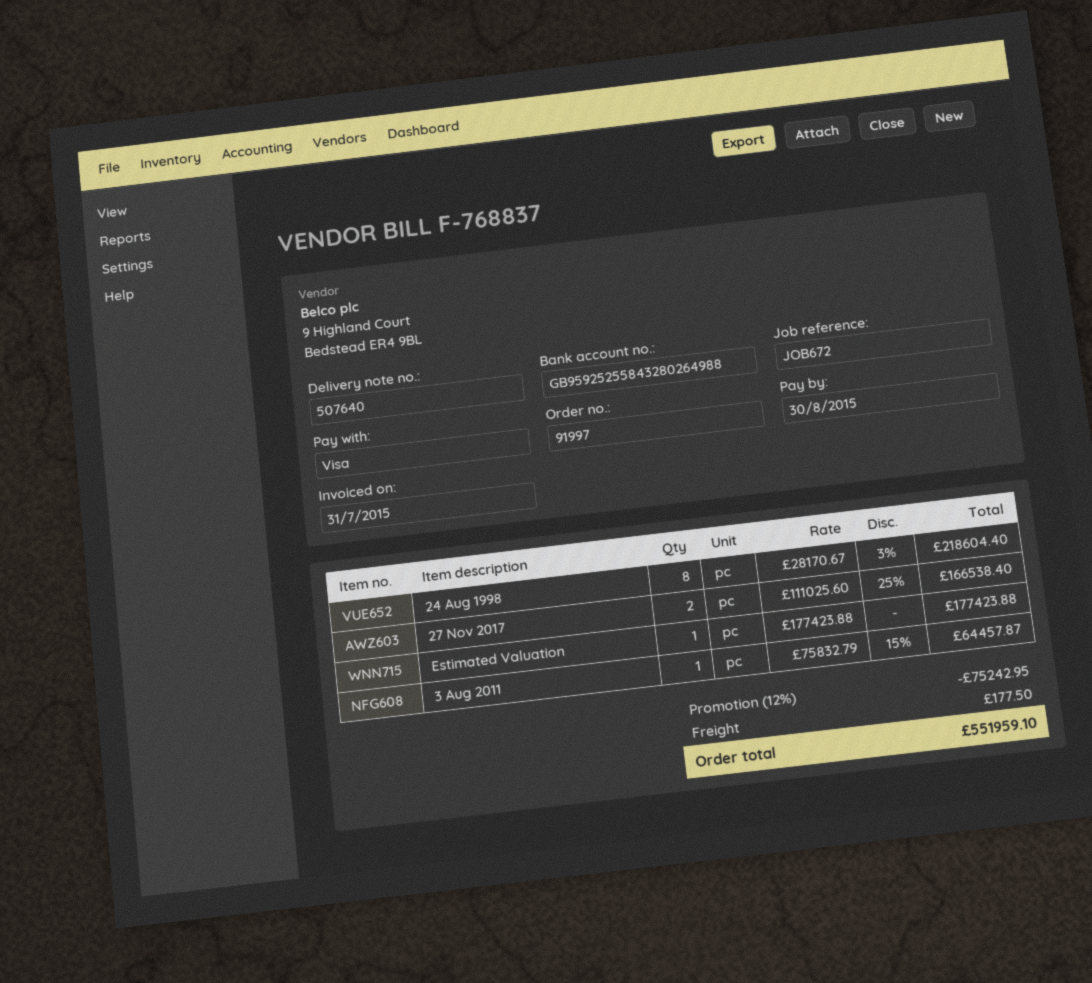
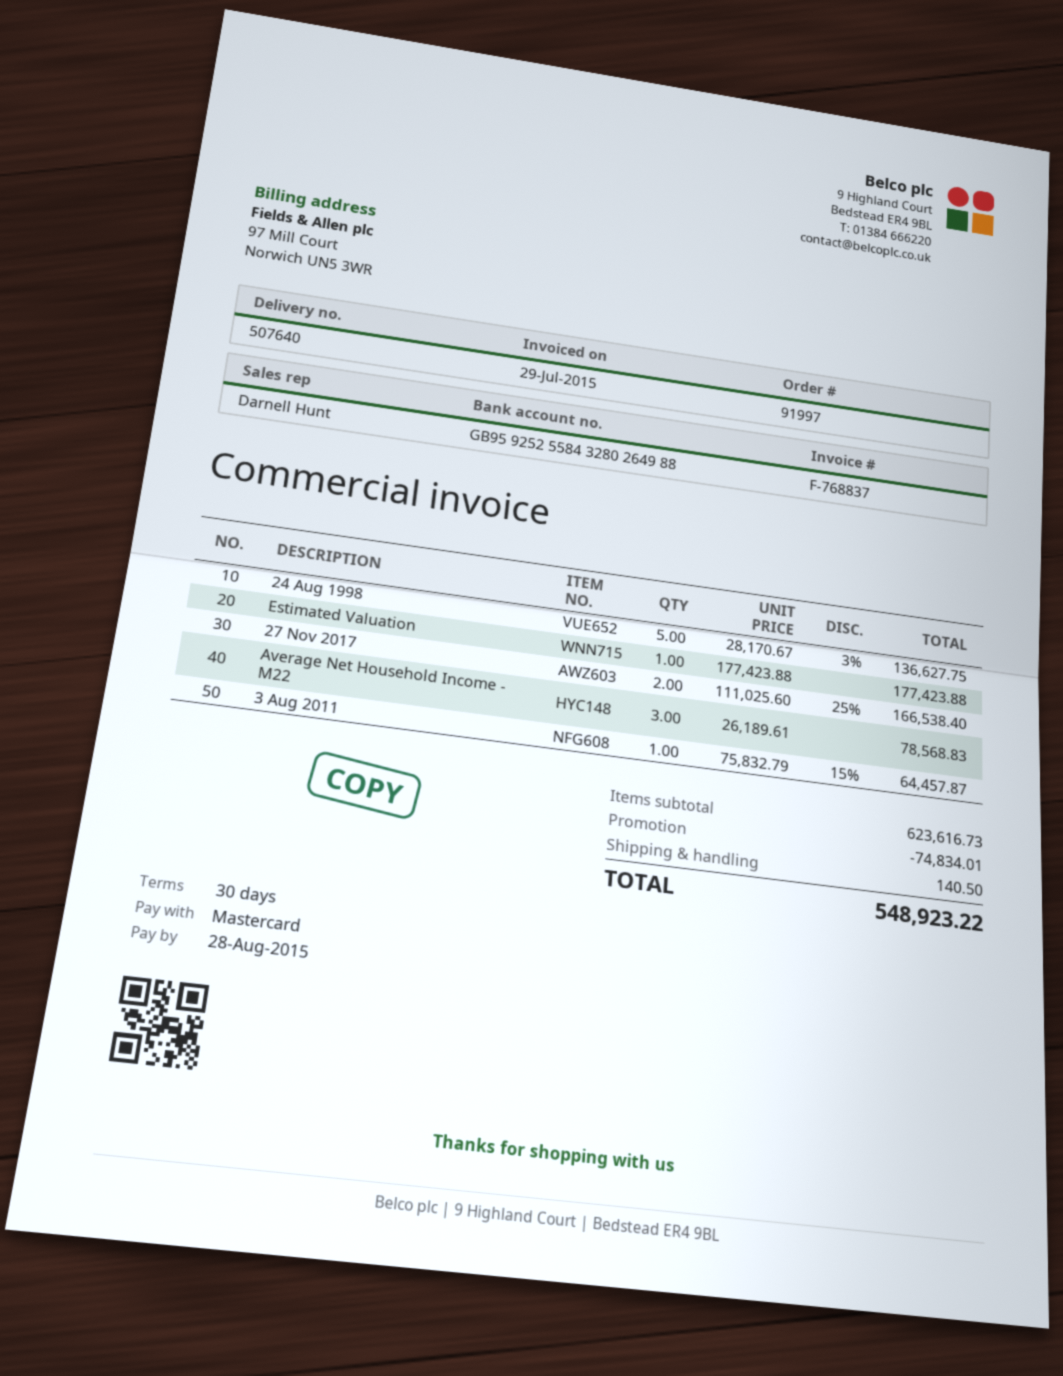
invoice date: 2015-07-31 -> 2015-07-29
due date: 2015-08-30 -> 2015-08-28
payment method: Visa -> Mastercard
24 Aug 1998: 8 x 28170.67 - 3% = 218604.40 -> 5 x 28170.67 - 3% = 136627.75
Average Net Household Income - M22: none -> 3 x 26189.61 = 78568.83
discount: 75242.95 -> 74834.01
shipping: 177.50 -> 140.50
total: 551959.10 -> 548923.22

